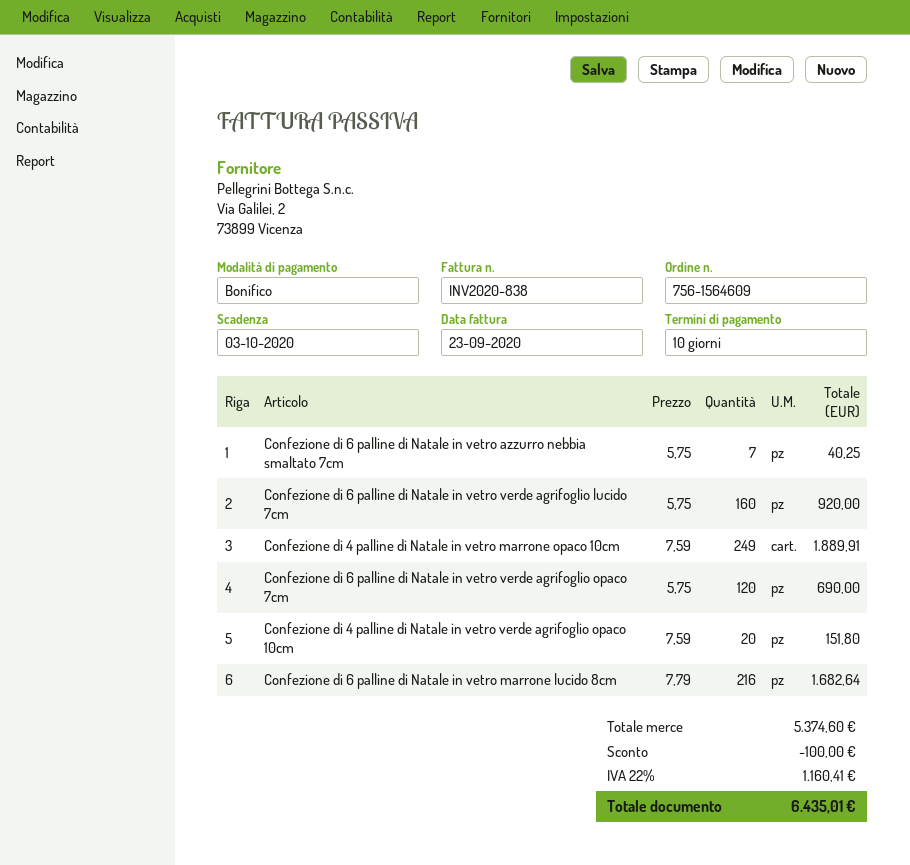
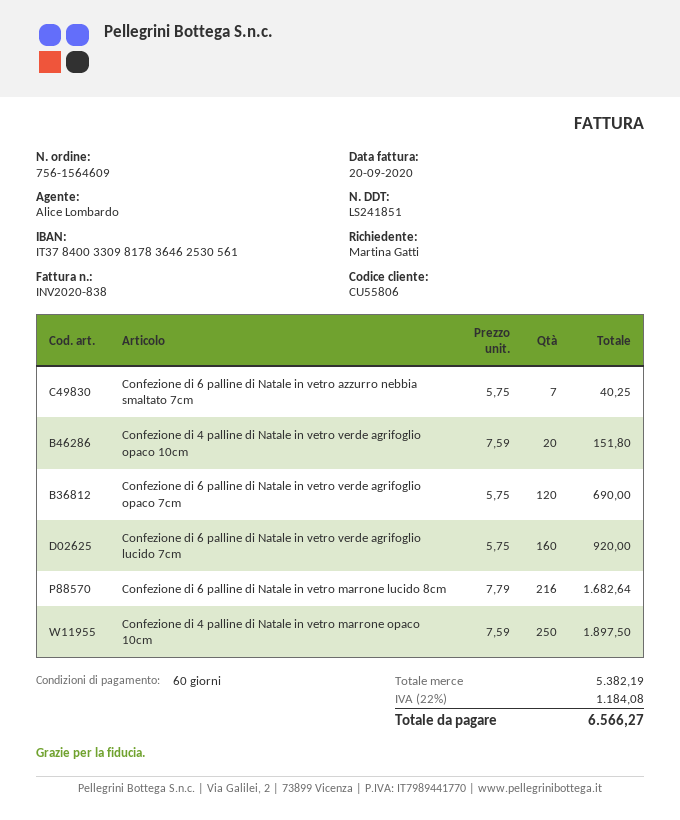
invoice date: 2020-09-23 -> 2020-09-20
payment terms: 10 days -> 60 days
Confezione di 4 palline di Natale in vetro marrone opaco 10cm: 249 x 7.59 = 1889.91 -> 250 x 7.59 = 1897.50
subtotal: 5374.60 -> 5382.19
discount: 100.00 -> none
tax: 22% = 1160.41 -> 22% = 1184.08
total: 6435.01 -> 6566.27

